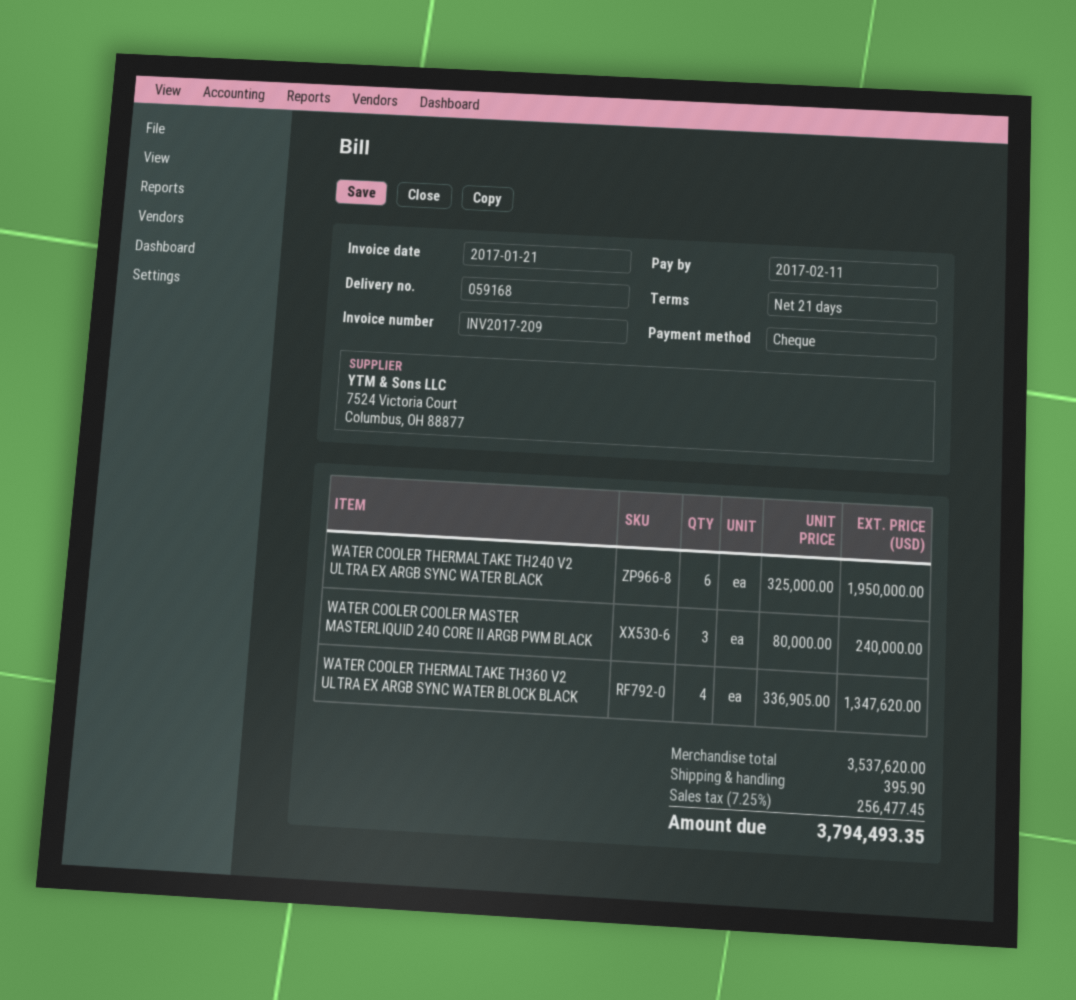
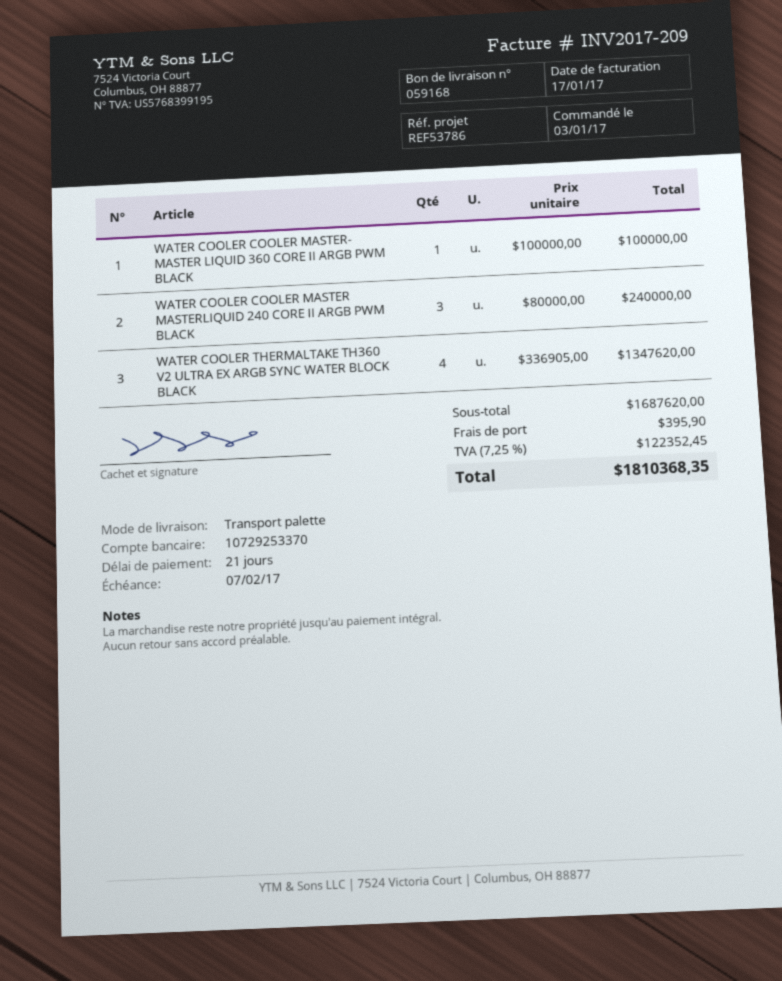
invoice date: 2017-01-21 -> 2017-01-17
due date: 2017-02-11 -> 2017-02-07
WATER COOLER THERMALTAKE TH240 V2 ULTRA EX ARGB SYNC WATER BLACK: 6 x 325000.00 = 1950000.00 -> none
WATER COOLER COOLER MASTER- MASTER LIQUID 360 CORE II ARGB PWM BLACK: none -> 1 x 100000.00 = 100000.00
subtotal: 3537620.00 -> 1687620.00
tax: 7.25% = 256477.45 -> 7.25% = 122352.45
total: 3794493.35 -> 1810368.35

